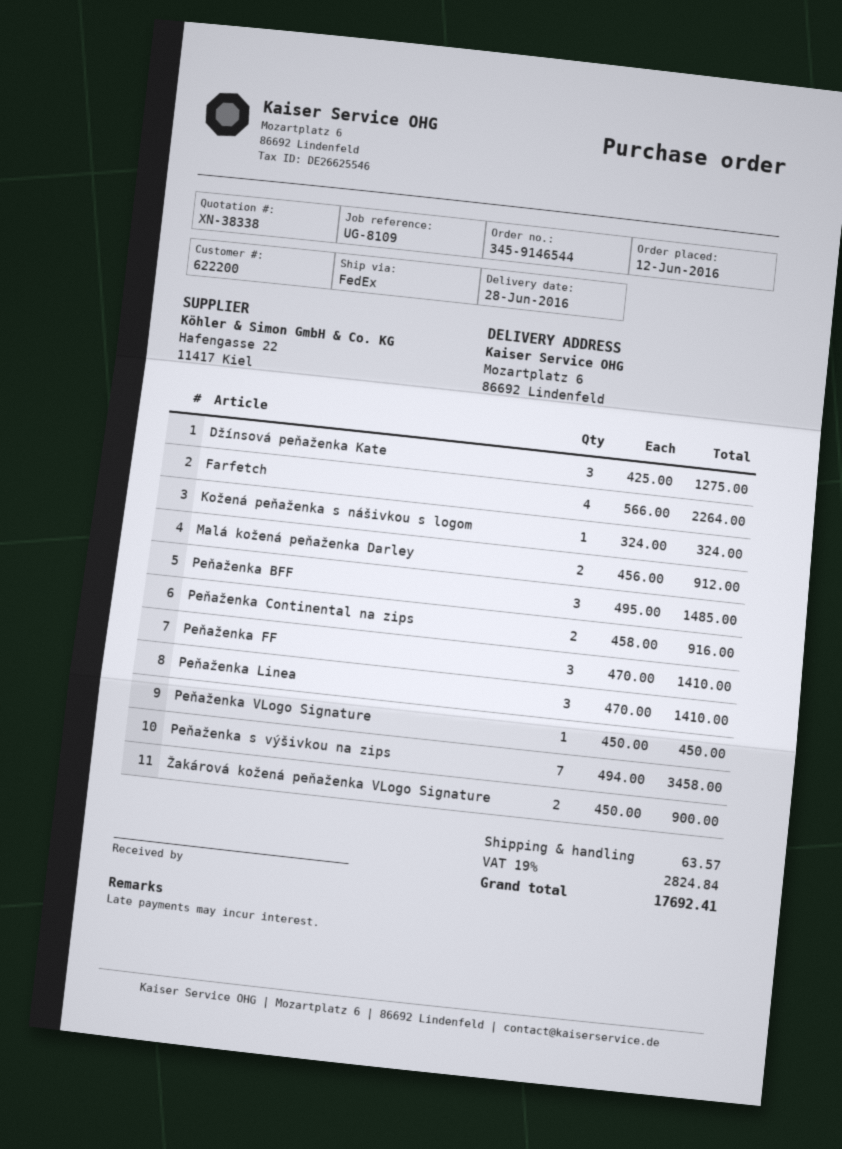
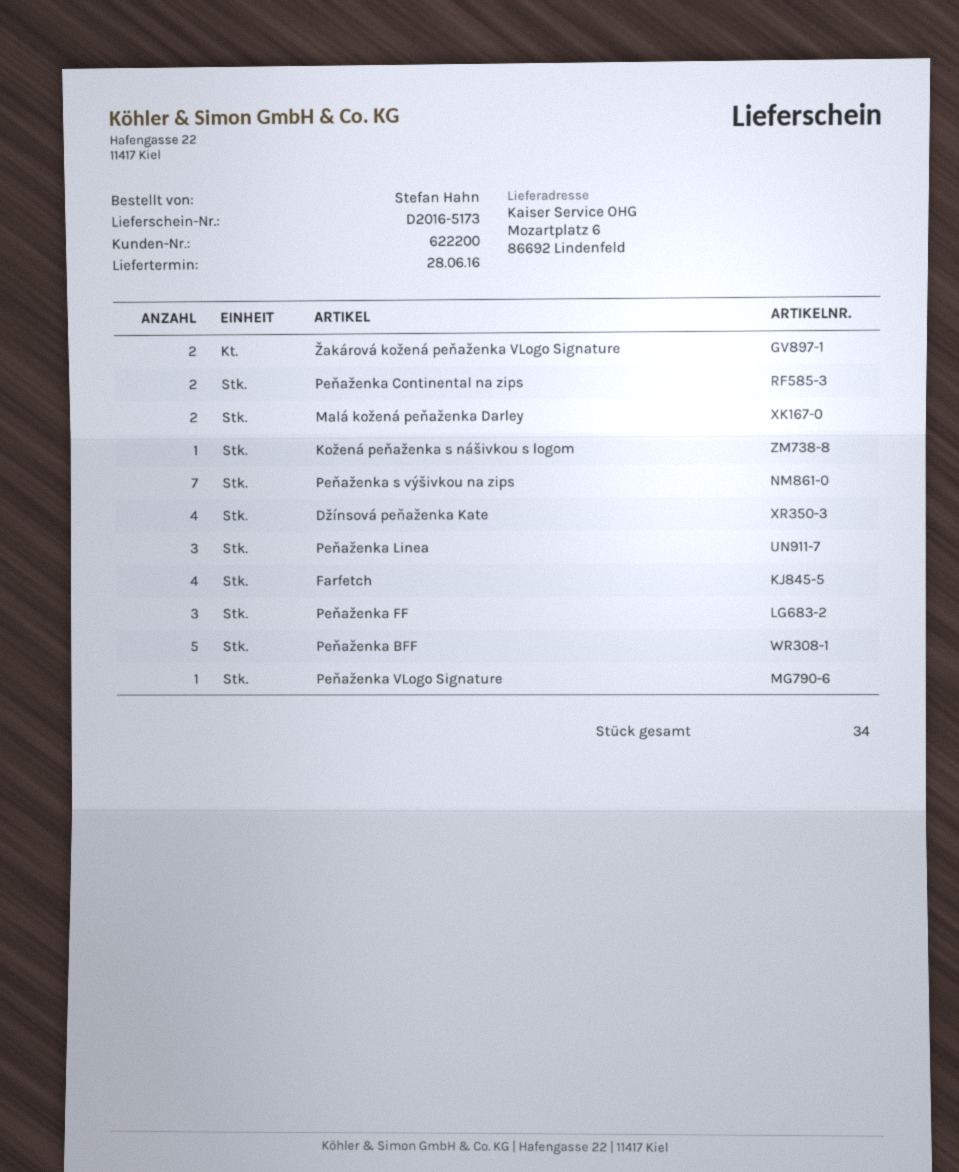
Džínsová peňaženka Kate: 3 -> 4
Peňaženka BFF: 3 -> 5

